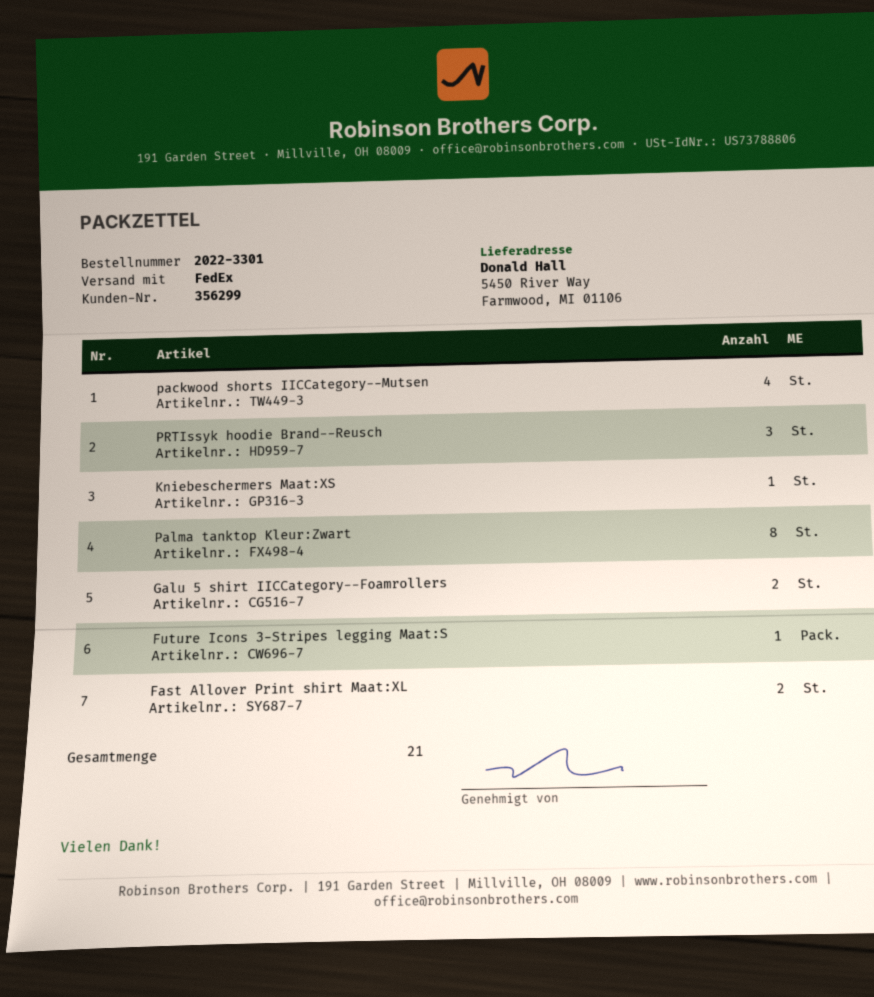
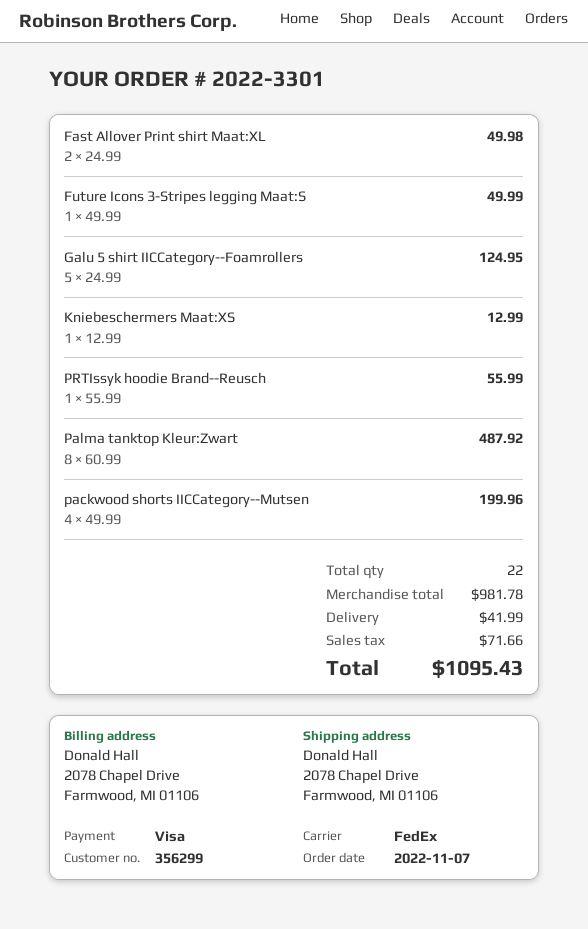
ship to: 5450 River Way, Farmwood, MI 01106 -> 2078 Chapel Drive, Farmwood, MI 01106
PRTIssyk hoodie Brand--Reusch: 3 -> 1
Galu 5 shirt IICCategory--Foamrollers: 2 -> 5
total quantity: 21 -> 22

